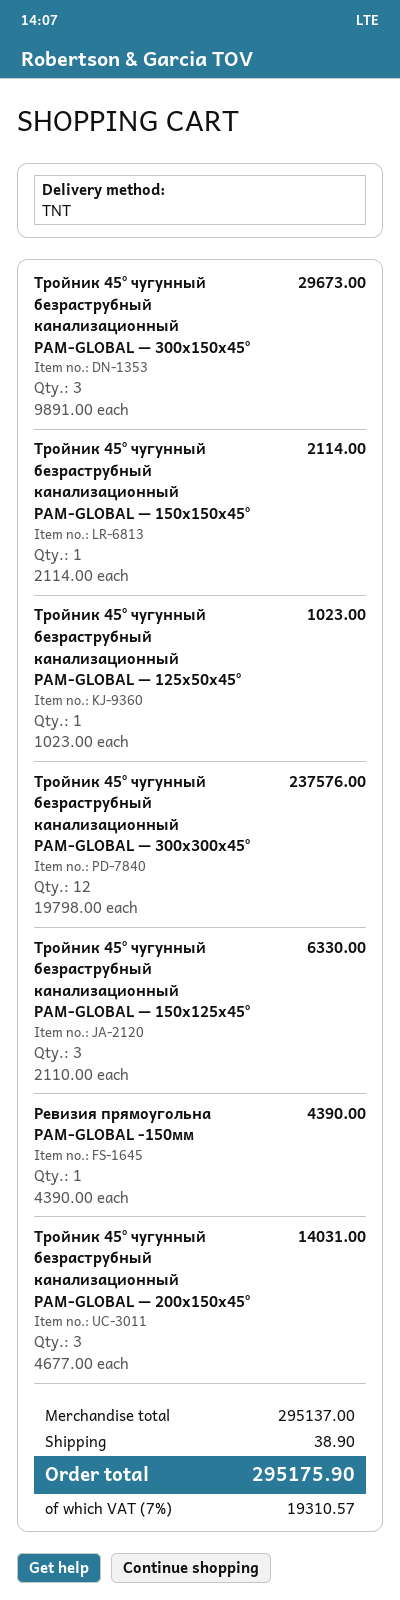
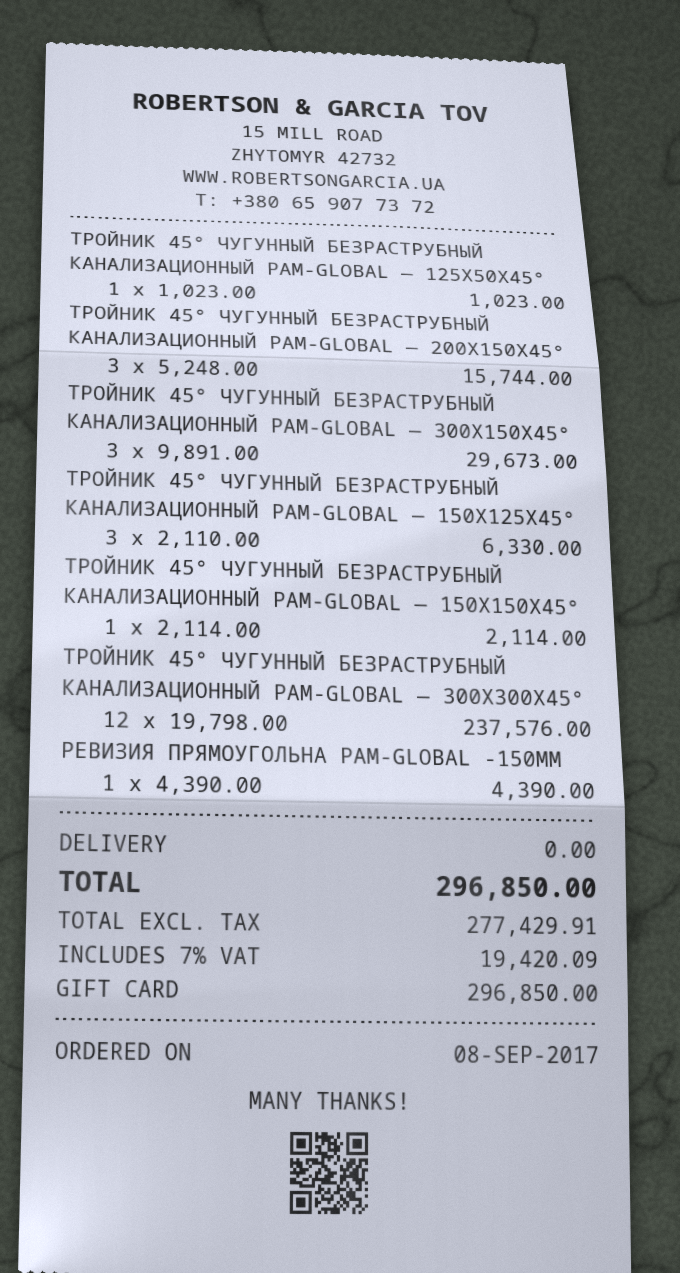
Тройник 45° чугунный безраструбный канализационный PAM-GLOBAL — 200х150х45°: 3 x 4677.00 = 14031.00 -> 3 x 5248.00 = 15744.00
shipping: 38.90 -> 0.00
tax: 7% = 19310.57 -> 7% = 19420.09
total: 295175.90 -> 296850.00

